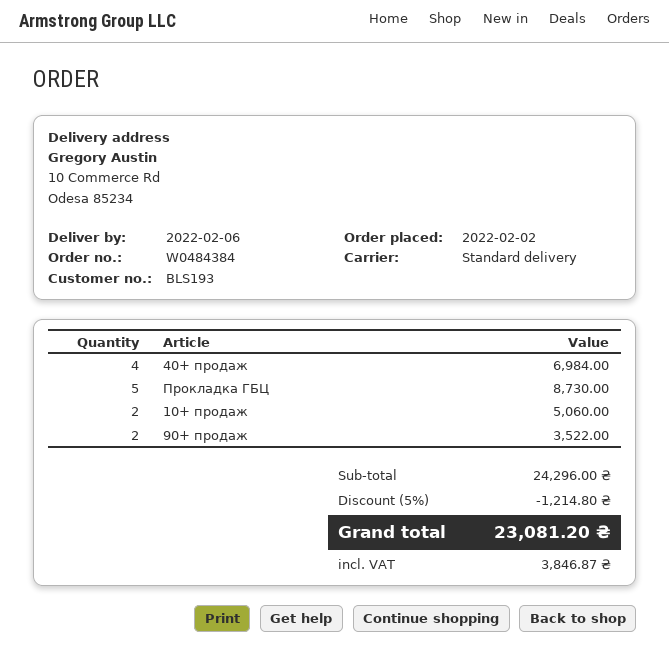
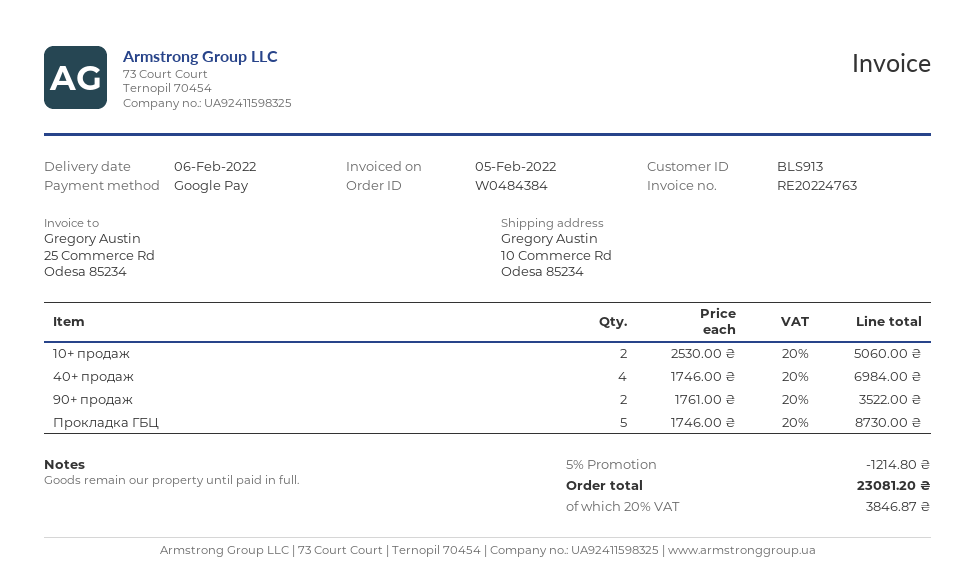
customer number: BLS193 -> BLS913

